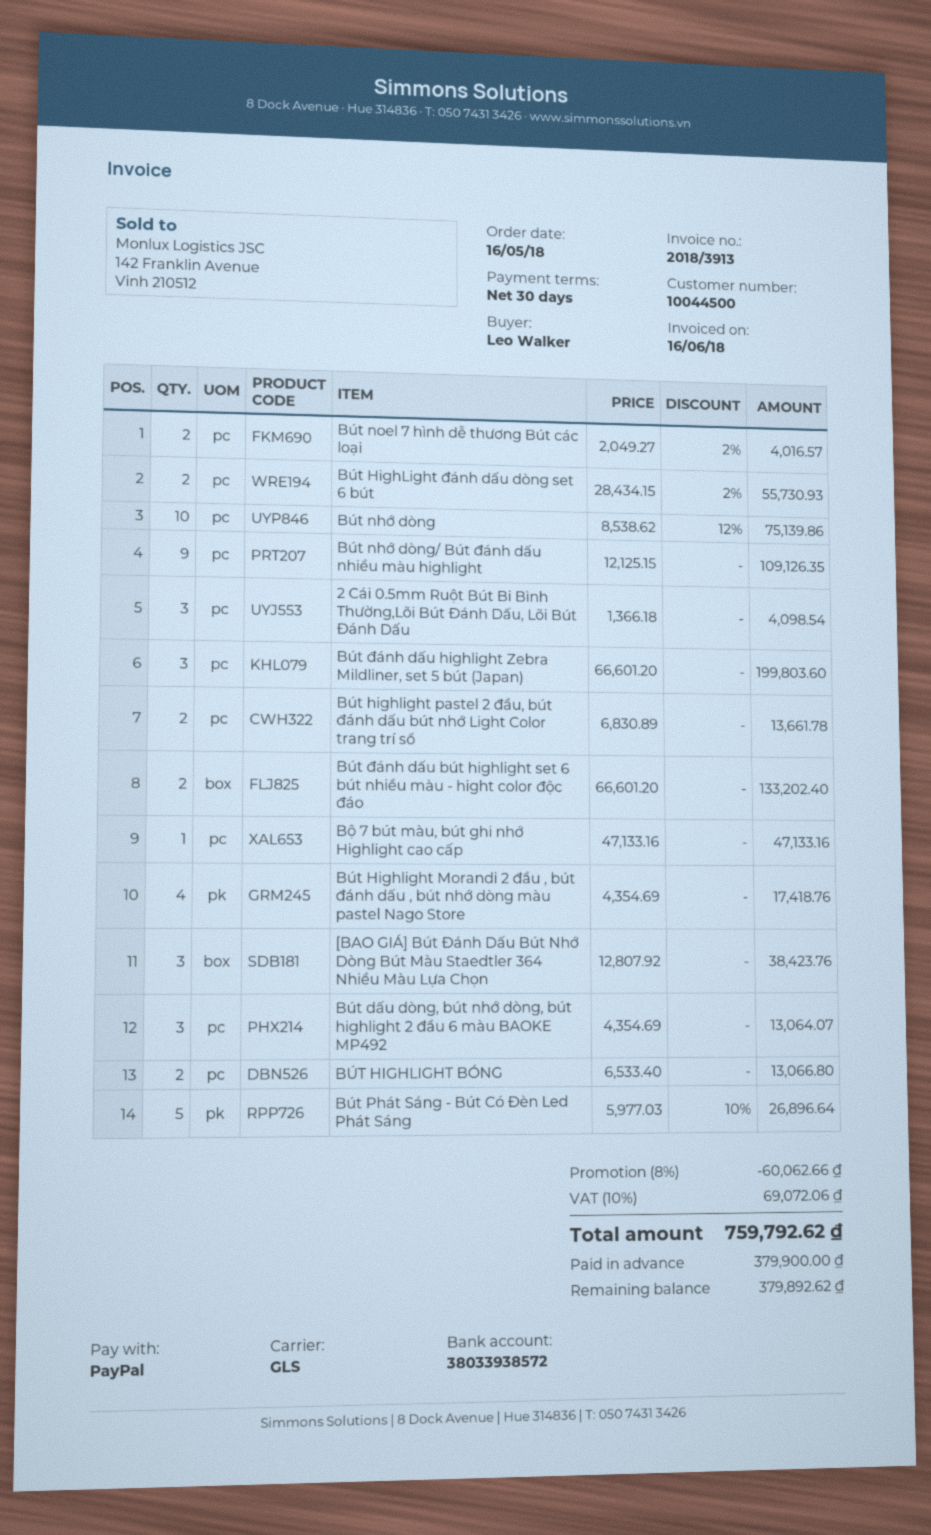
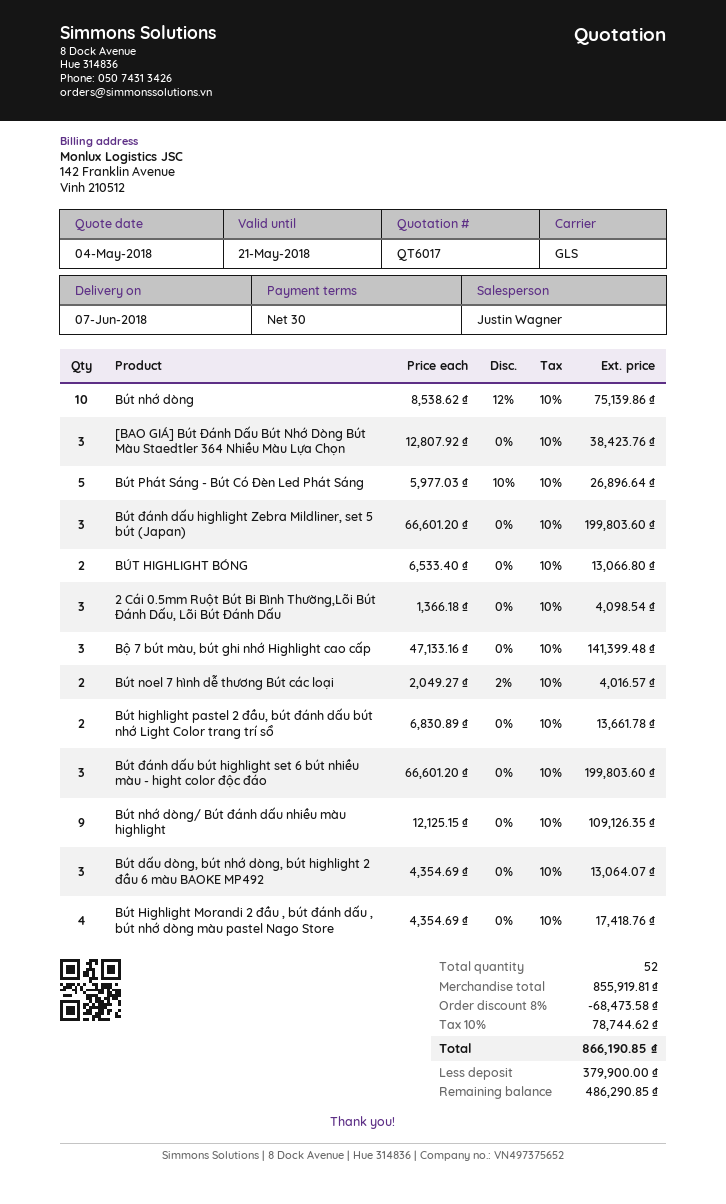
Bút HighLight đánh dấu dòng set 6 bút: 2 x 28434.15 - 2% = 55730.93 -> none
Bút đánh dấu bút highlight set 6 bút nhiều màu - hight color độc đáo: 2 x 66601.20 = 133202.40 -> 3 x 66601.20 = 199803.60
Bộ 7 bút màu, bút ghi nhớ Highlight cao cấp: 1 x 47133.16 = 47133.16 -> 3 x 47133.16 = 141399.48
discount: 8% = 60062.66 -> 8% = 68473.58
tax: 10% = 69072.06 -> 10% = 78744.62
total: 759792.62 -> 866190.85
balance: 379892.62 -> 486290.85

